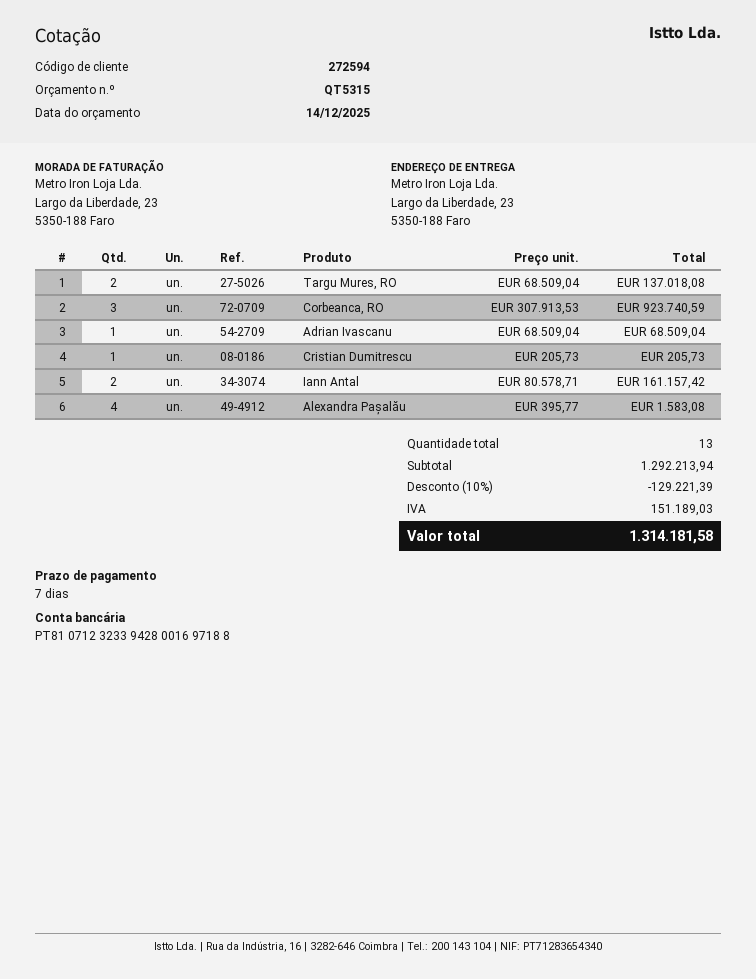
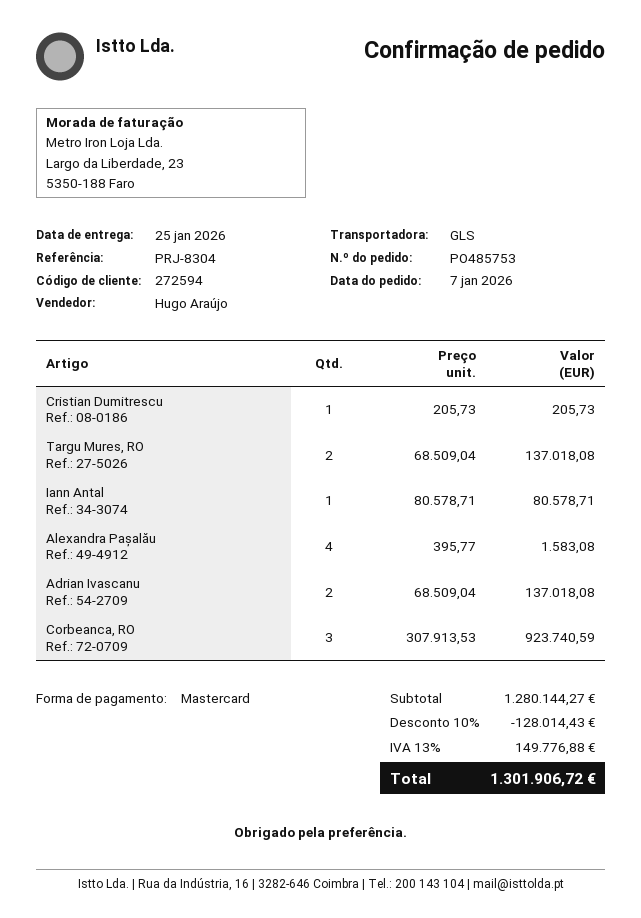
Adrian Ivascanu: 1 x 68509.04 = 68509.04 -> 2 x 68509.04 = 137018.08
Iann Antal: 2 x 80578.71 = 161157.42 -> 1 x 80578.71 = 80578.71
subtotal: 1292213.94 -> 1280144.27
discount: 10% = 129221.39 -> 10% = 128014.43
tax: 151189.03 -> 149776.88
total: 1314181.58 -> 1301906.72

